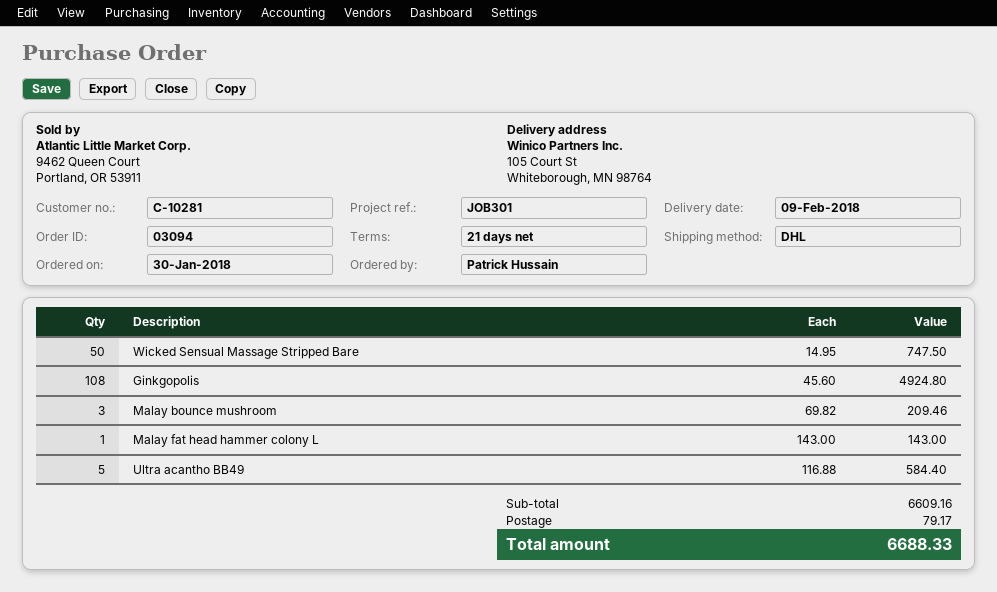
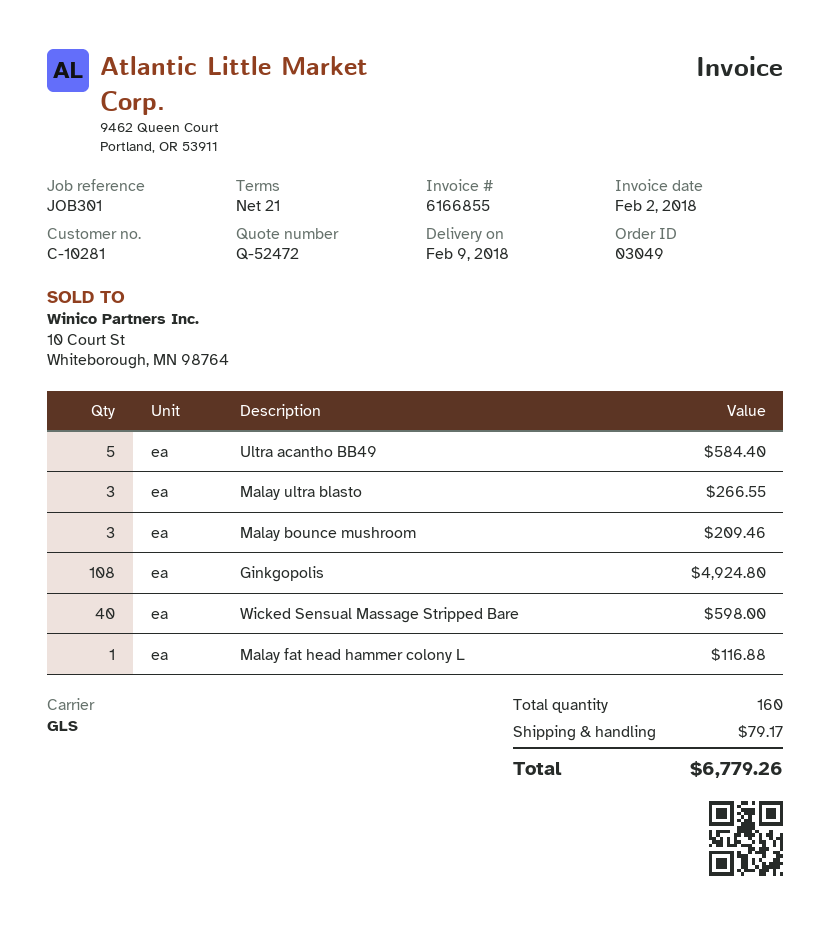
order number: 03094 -> 03049
shipping method: DHL -> GLS
Wicked Sensual Massage Stripped Bare: 50 for 747.50 -> 40 for 598.00
Malay fat head hammer colony L: 1 for 143.00 -> 1 for 116.88
Malay ultra blasto: none -> 3 for 266.55
total: 6688.33 -> 6779.26

